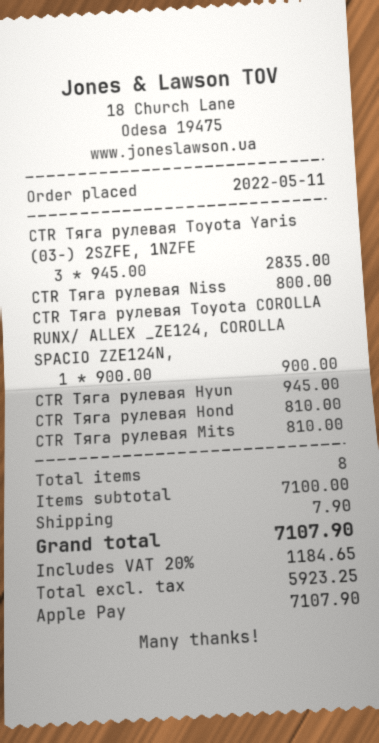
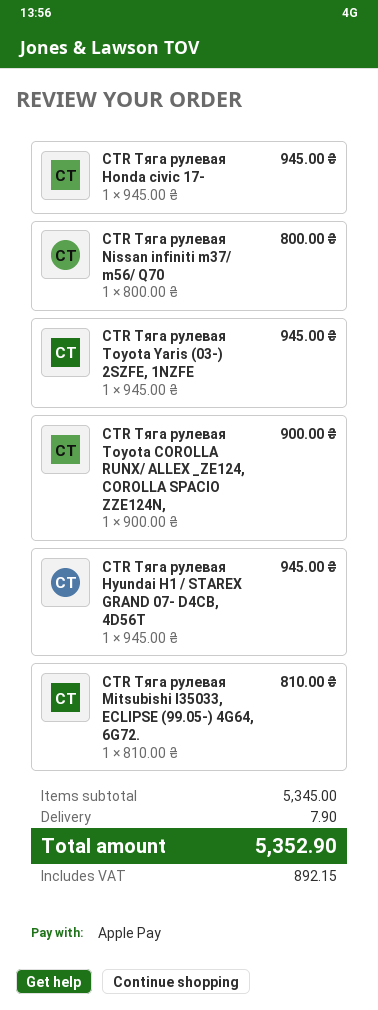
CTR Тяга рулевая Toyota Yaris (03-) 2SZFE, 1NZFE: 3 x 945.00 = 2835.00 -> 1 x 945.00 = 945.00
CTR Тяга рулевая Hond: 1 x 810.00 = 810.00 -> 1 x 945.00 = 945.00
subtotal: 7100.00 -> 5345.00
tax: 1184.65 -> 892.15
total: 7107.90 -> 5352.90

